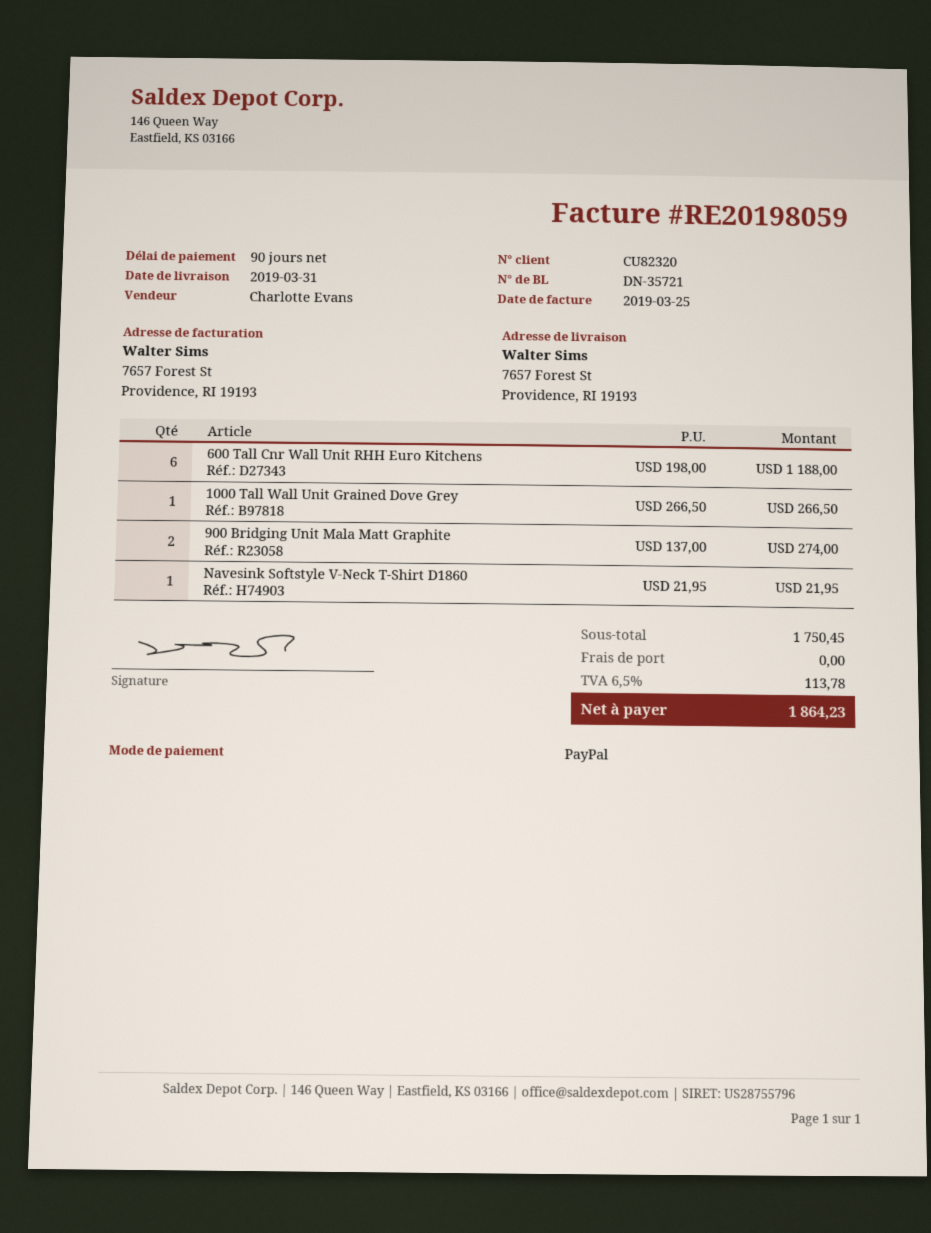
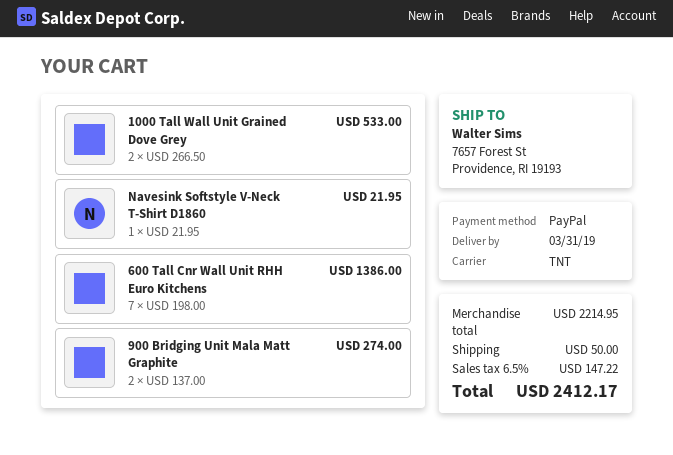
600 Tall Cnr Wall Unit RHH Euro Kitchens: 6 x 198.00 = 1188.00 -> 7 x 198.00 = 1386.00
1000 Tall Wall Unit Grained Dove Grey: 1 x 266.50 = 266.50 -> 2 x 266.50 = 533.00
subtotal: 1750.45 -> 2214.95
shipping: 0.00 -> 50.00
tax: 6.5% = 113.78 -> 6.5% = 147.22
total: 1864.23 -> 2412.17

